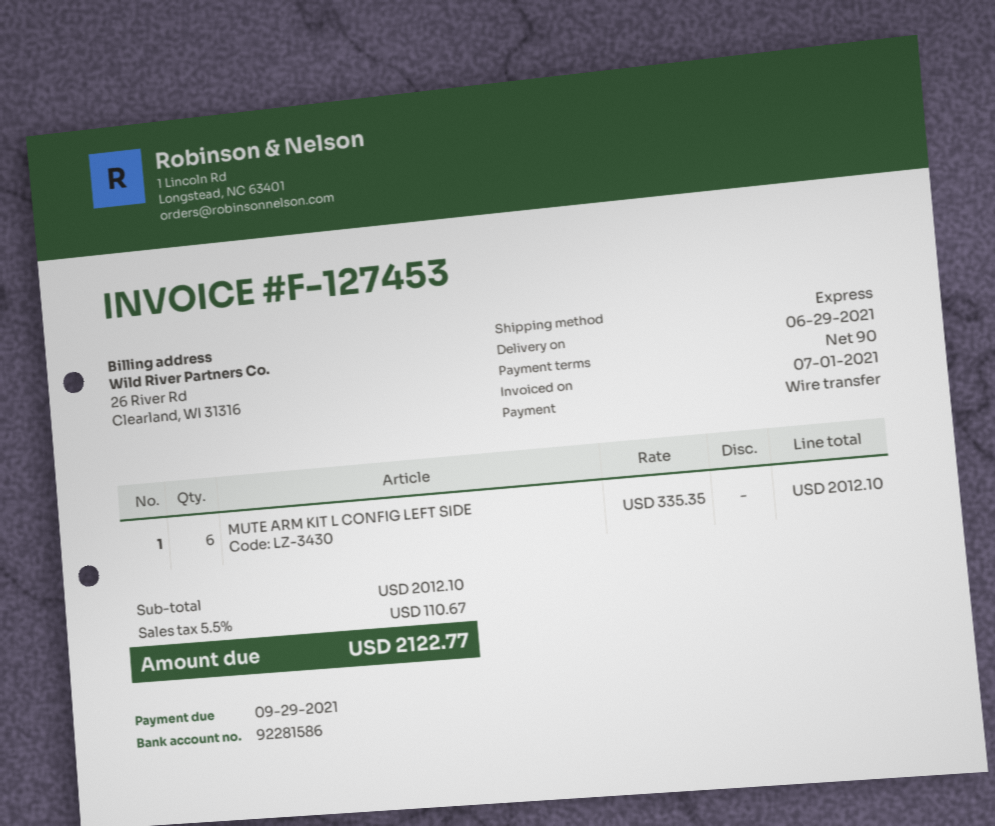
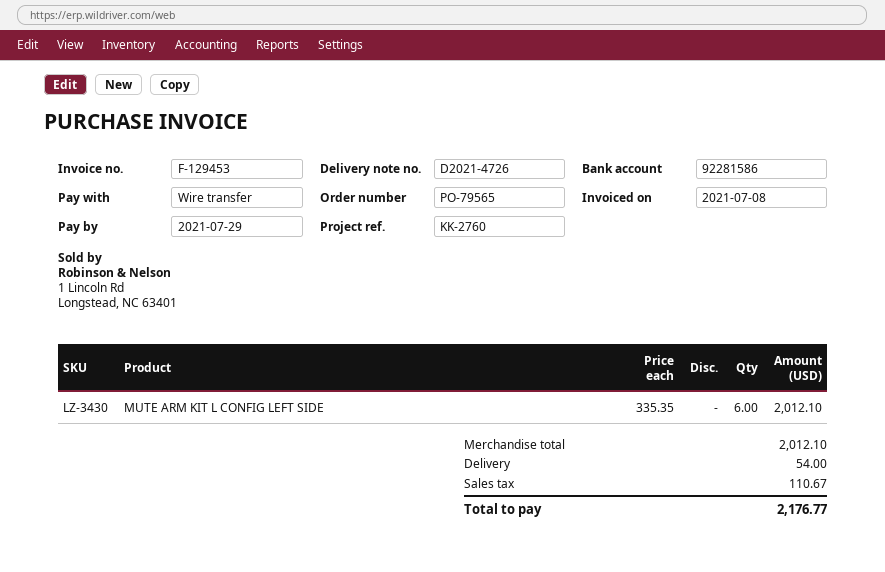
invoice number: F-127453 -> F-129453
invoice date: 2021-07-01 -> 2021-07-08
due date: 2021-09-29 -> 2021-07-29
shipping: none -> 54.00
total: 2122.77 -> 2176.77

